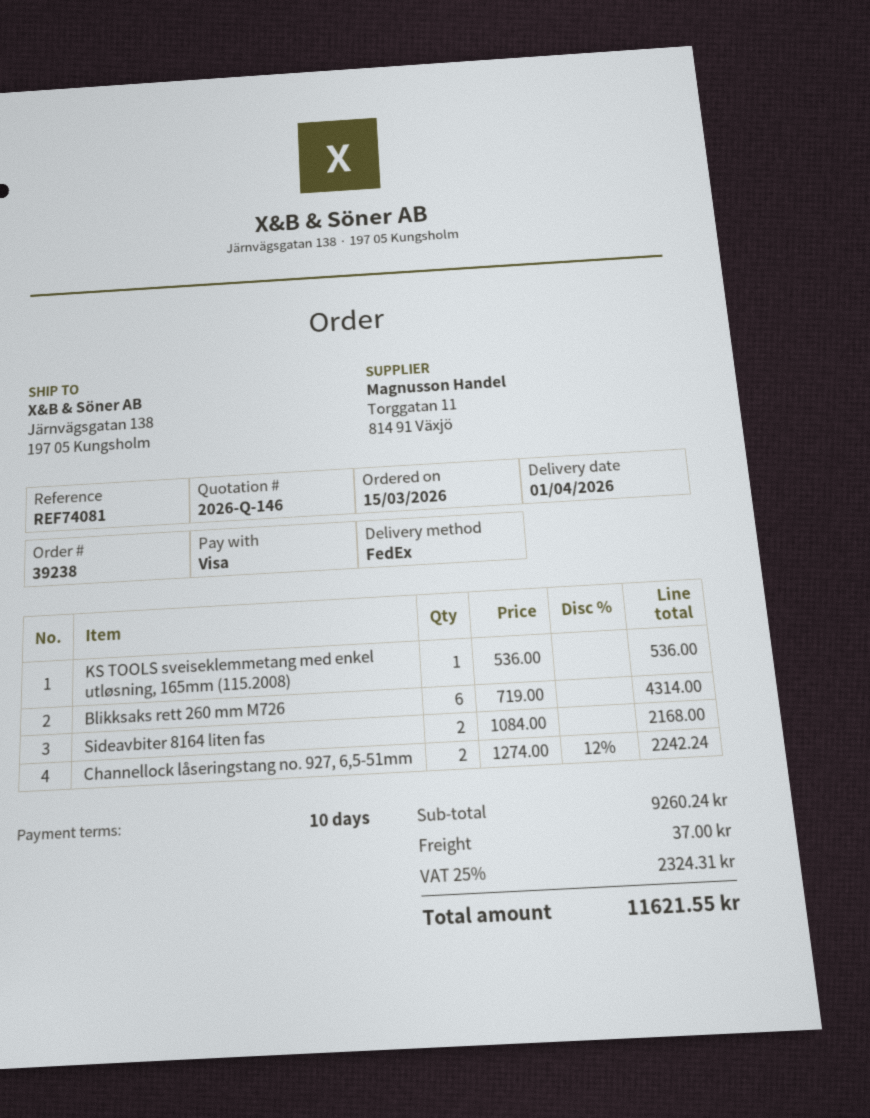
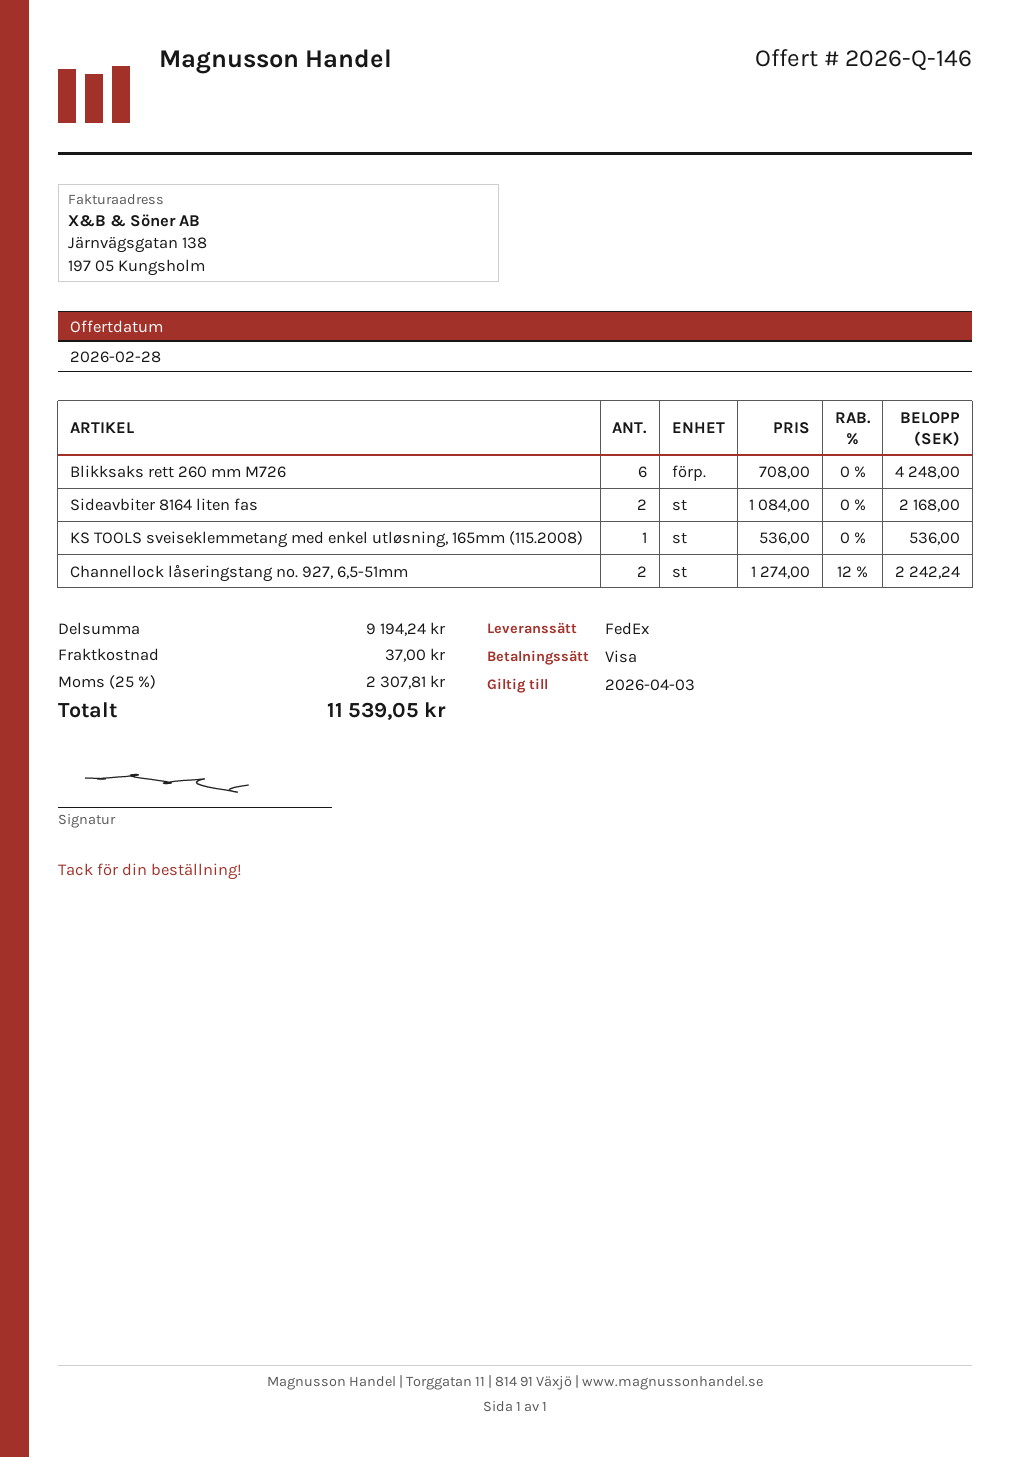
Blikksaks rett 260 mm M726: 6 x 719.00 = 4314.00 -> 6 x 708.00 = 4248.00
subtotal: 9260.24 -> 9194.24
tax: 25% = 2324.31 -> 25% = 2307.81
total: 11621.55 -> 11539.05

